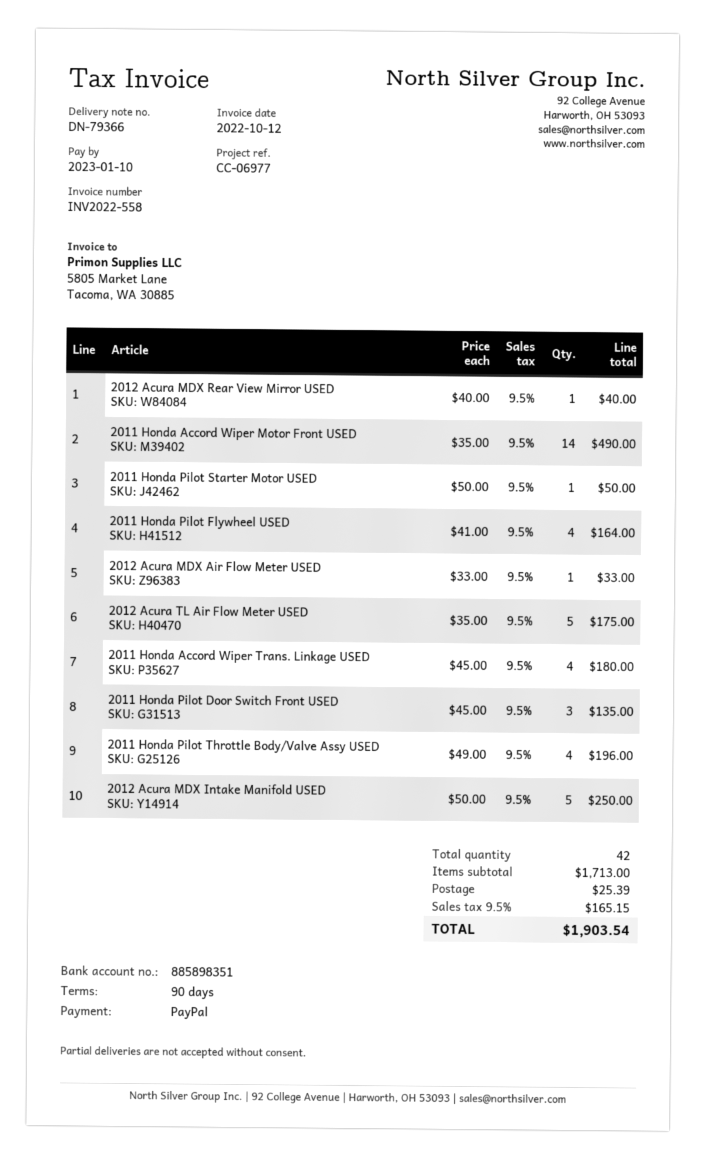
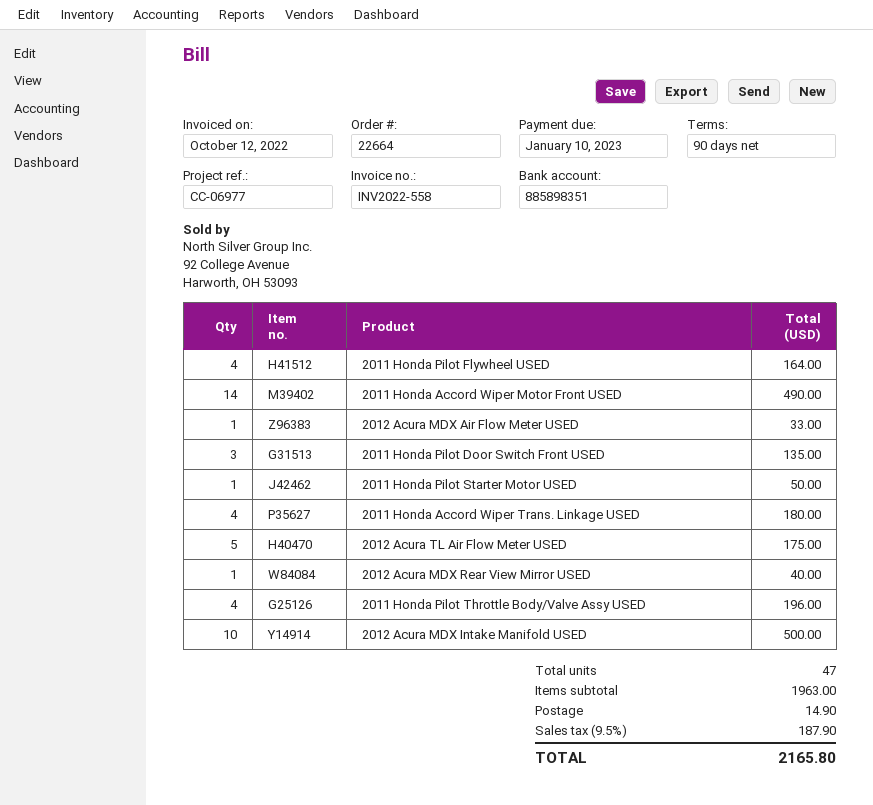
2012 Acura MDX Intake Manifold USED: 5 for 250.00 -> 10 for 500.00
total quantity: 42 -> 47
subtotal: 1713.00 -> 1963.00
shipping: 25.39 -> 14.90
tax: 9.5% = 165.15 -> 9.5% = 187.90
total: 1903.54 -> 2165.80

